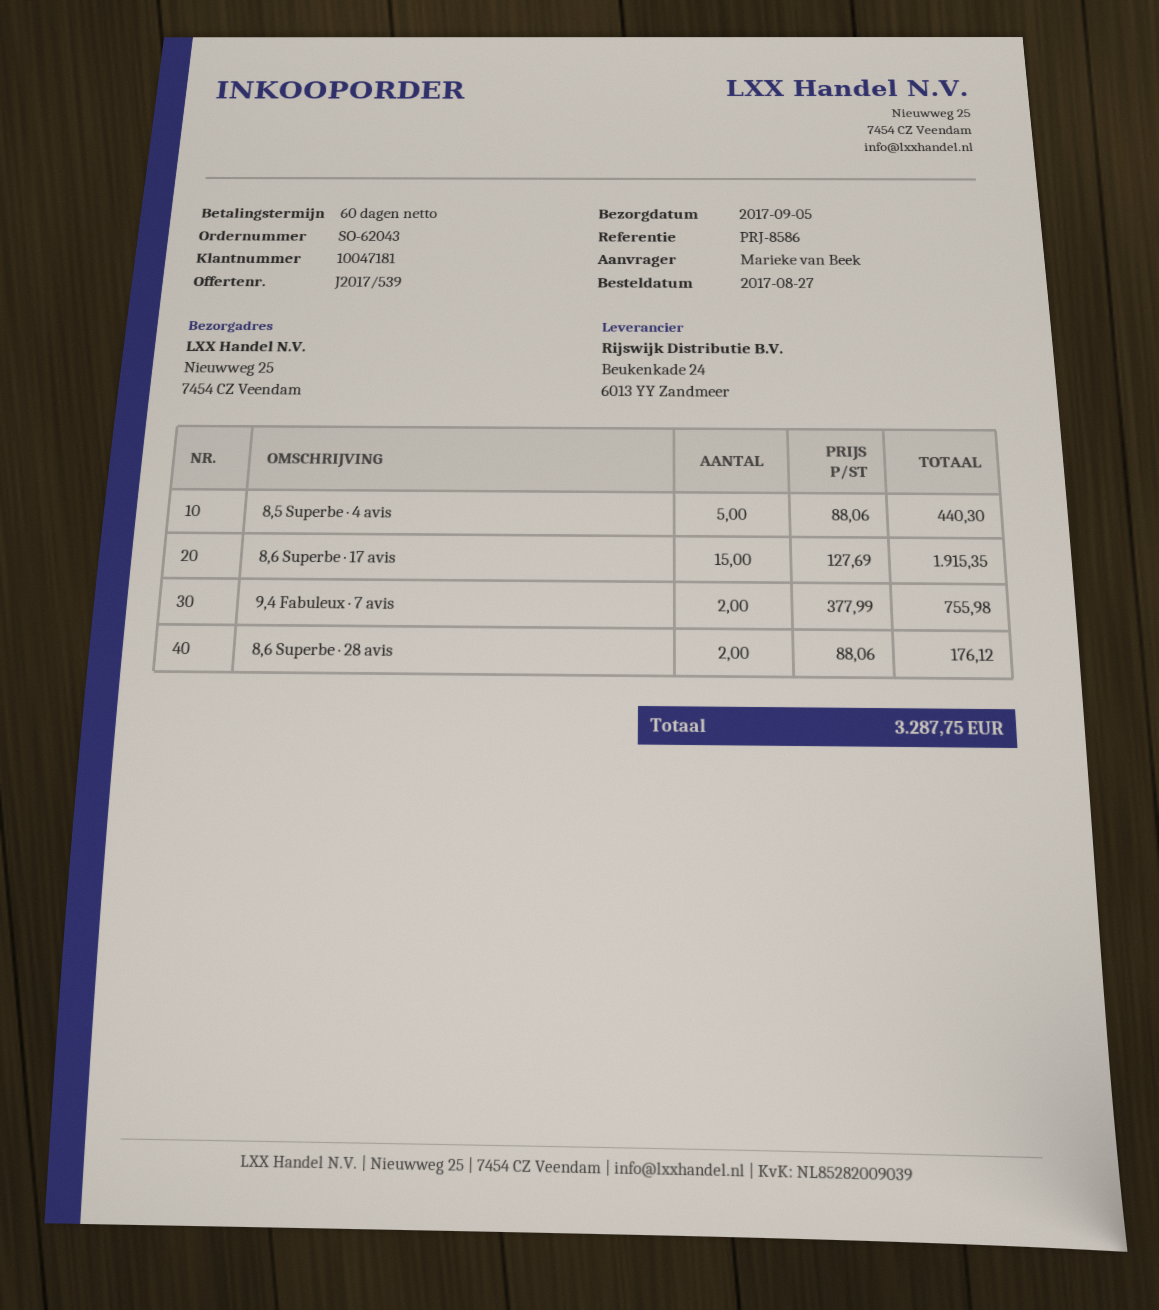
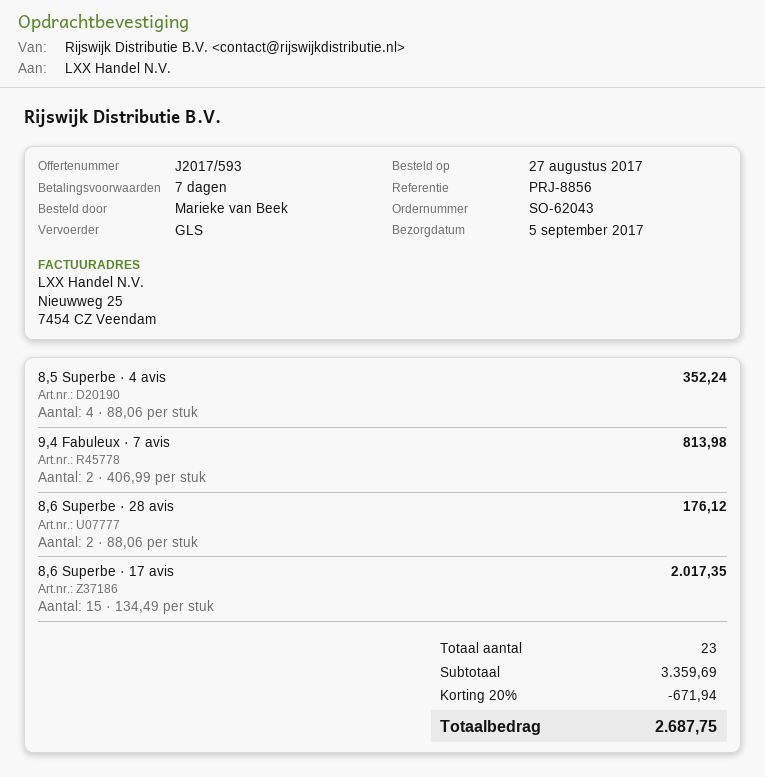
quote number: J2017/539 -> J2017/593
payment terms: 60 days -> 7 days
reference: PRJ-8586 -> PRJ-8856
8,5 Superbe · 4 avis: 5 x 88.06 = 440.30 -> 4 x 88.06 = 352.24
8,6 Superbe · 17 avis: 15 x 127.69 = 1915.35 -> 15 x 134.49 = 2017.35
9,4 Fabuleux · 7 avis: 2 x 377.99 = 755.98 -> 2 x 406.99 = 813.98
discount: none -> 20% = 671.94
total: 3287.75 -> 2687.75

